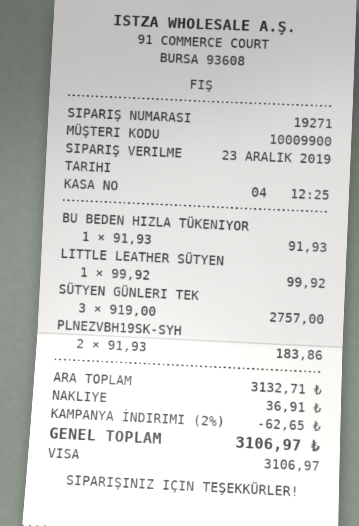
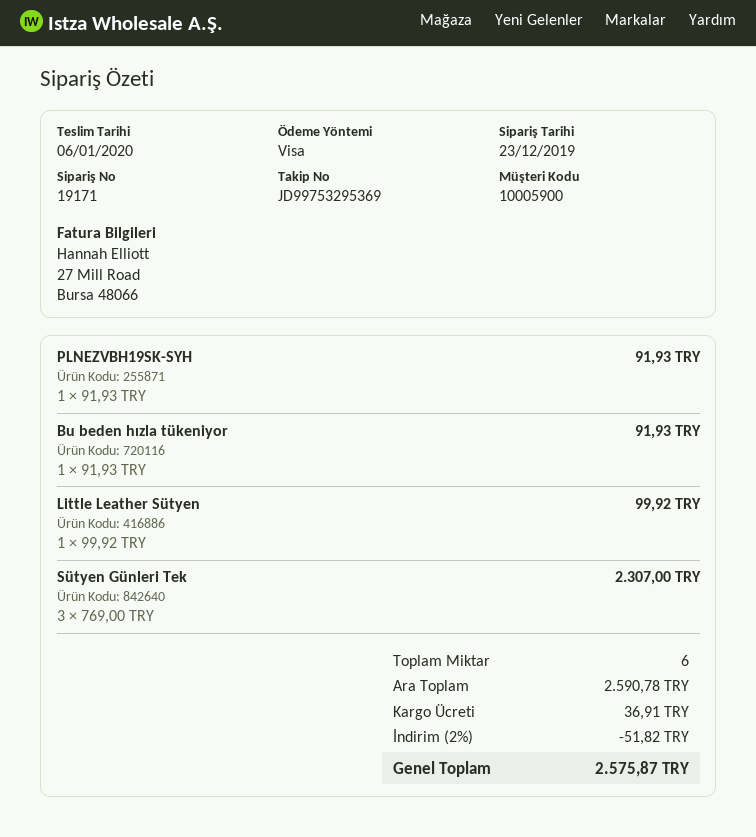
order number: 19271 -> 19171
customer number: 10009900 -> 10005900
SÜTYEN GÜNLERI TEK: 3 x 919.00 = 2757.00 -> 3 x 769.00 = 2307.00
PLNEZVBH19SK-SYH: 2 x 91.93 = 183.86 -> 1 x 91.93 = 91.93
subtotal: 3132.71 -> 2590.78
discount: 2% = 62.65 -> 2% = 51.82
total: 3106.97 -> 2575.87

